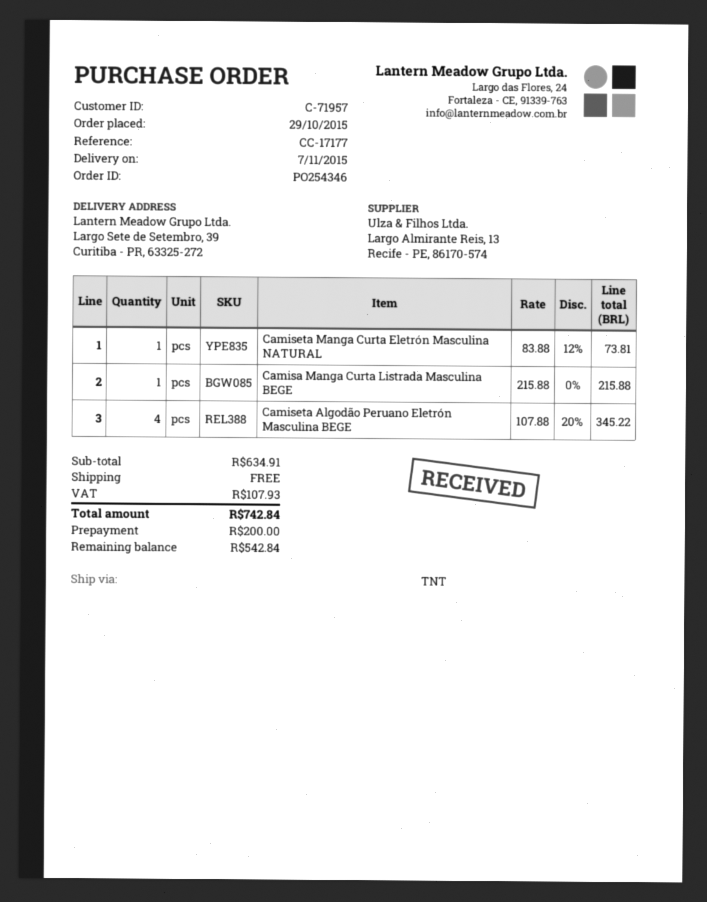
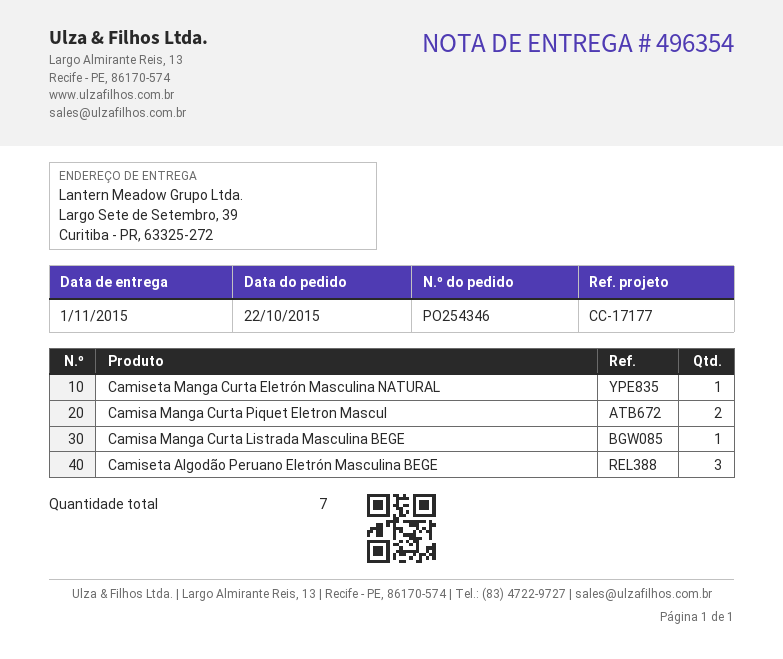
order date: 2015-10-29 -> 2015-10-22
delivery date: 2015-11-07 -> 2015-11-01
Camiseta Algodão Peruano Eletrón Masculina BEGE: 4 -> 3
Camisa Manga Curta Piquet Eletron Mascul: none -> 2

